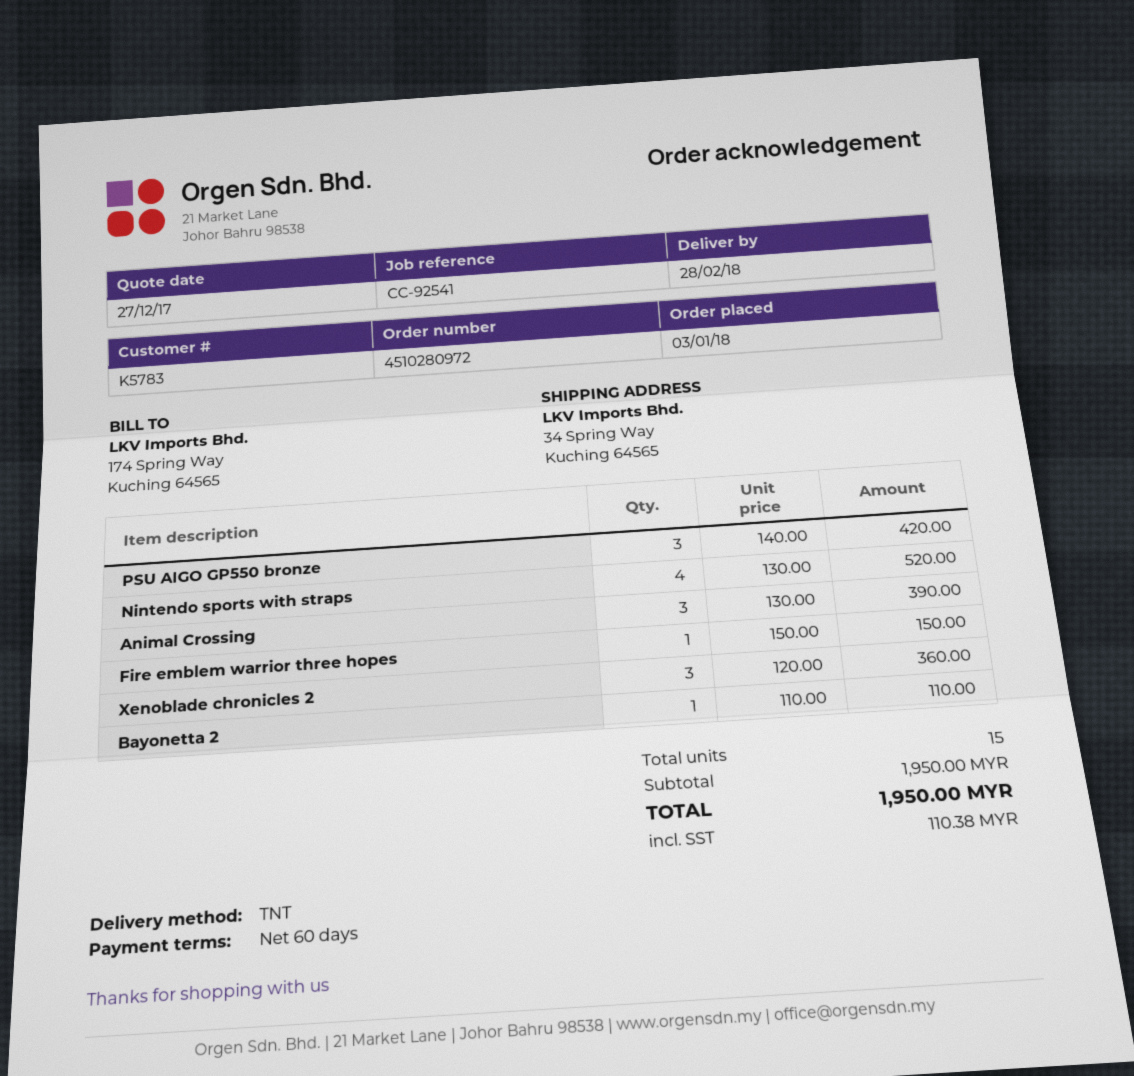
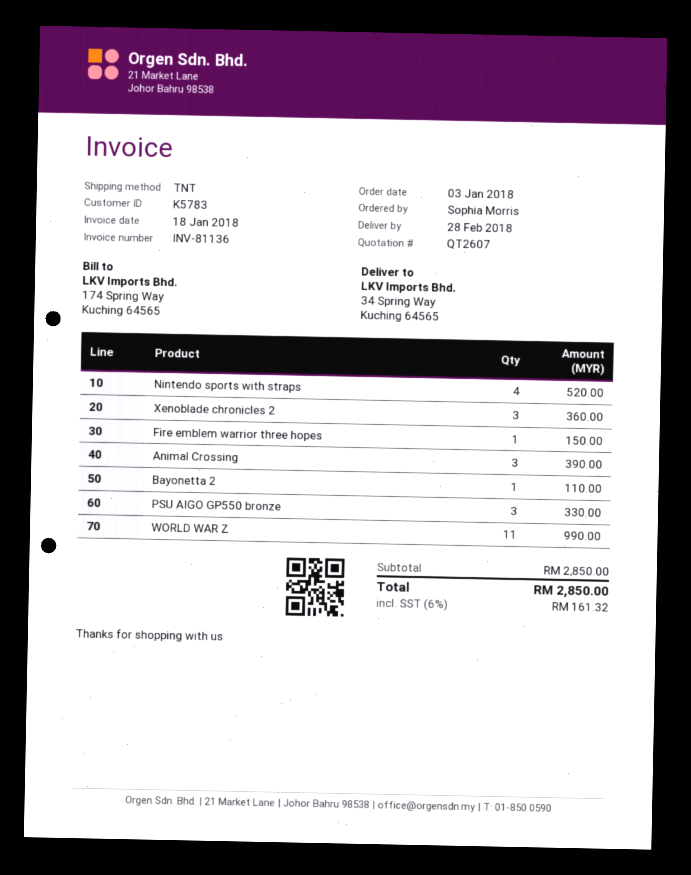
PSU AIGO GP550 bronze: 3 for 420.00 -> 3 for 330.00
WORLD WAR Z: none -> 11 for 990.00
subtotal: 1950.00 -> 2850.00
tax: 110.38 -> 161.32
total: 1950.00 -> 2850.00

